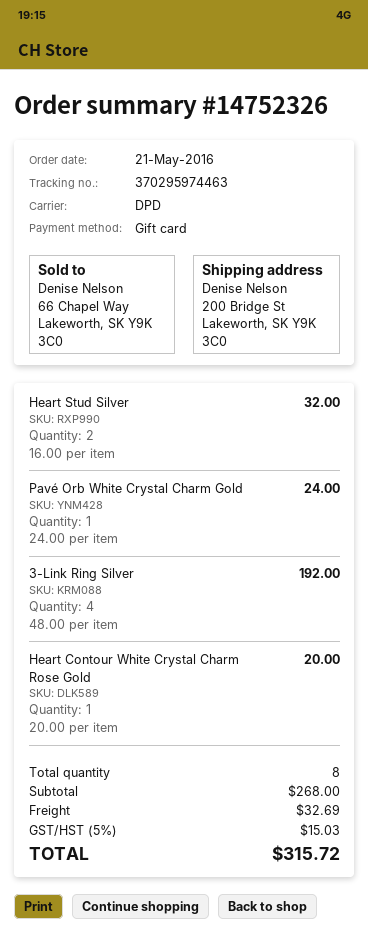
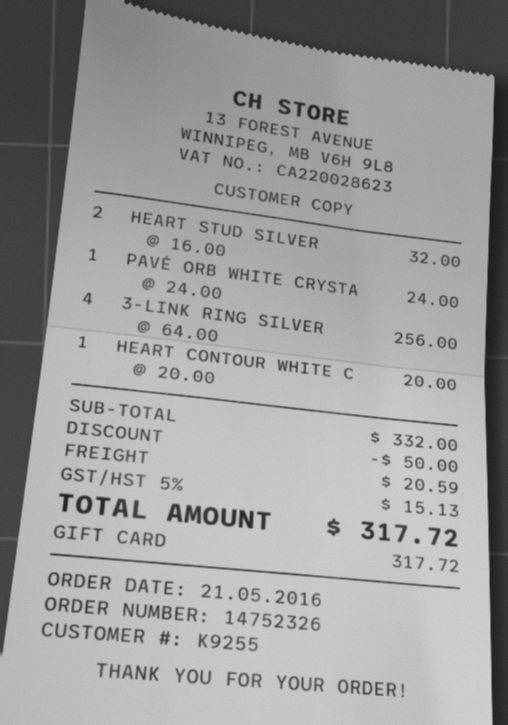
3-Link Ring Silver: 4 x 48.00 = 192.00 -> 4 x 64.00 = 256.00
subtotal: 268.00 -> 332.00
discount: none -> 50.00
shipping: 32.69 -> 20.59
tax: 5% = 15.03 -> 5% = 15.13
total: 315.72 -> 317.72

